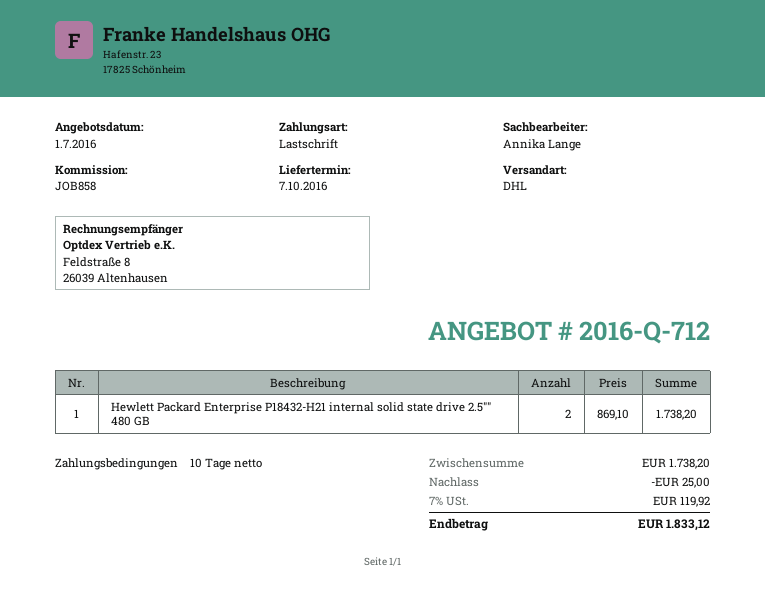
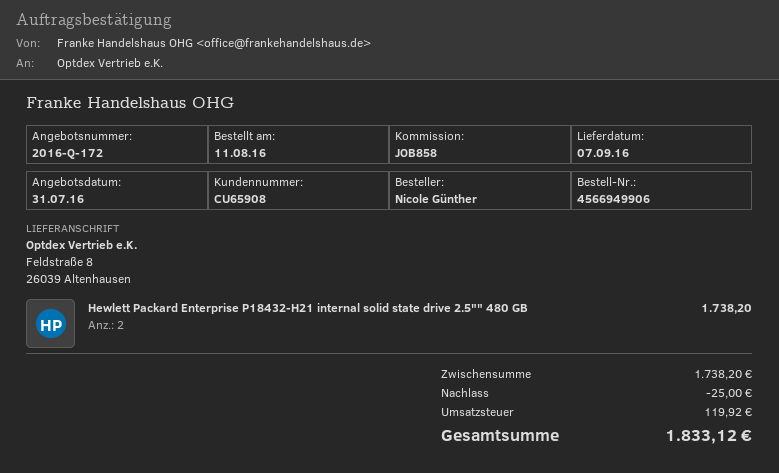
quote number: 2016-Q-712 -> 2016-Q-172
quote date: 2016-07-01 -> 2016-07-31
delivery date: 2016-10-07 -> 2016-09-07

